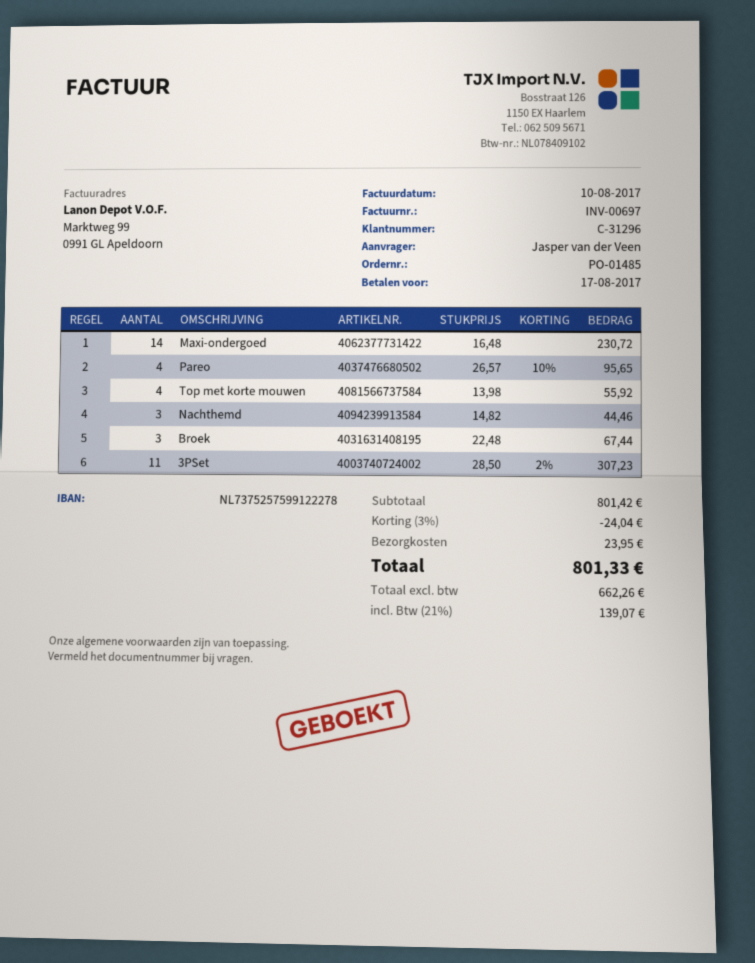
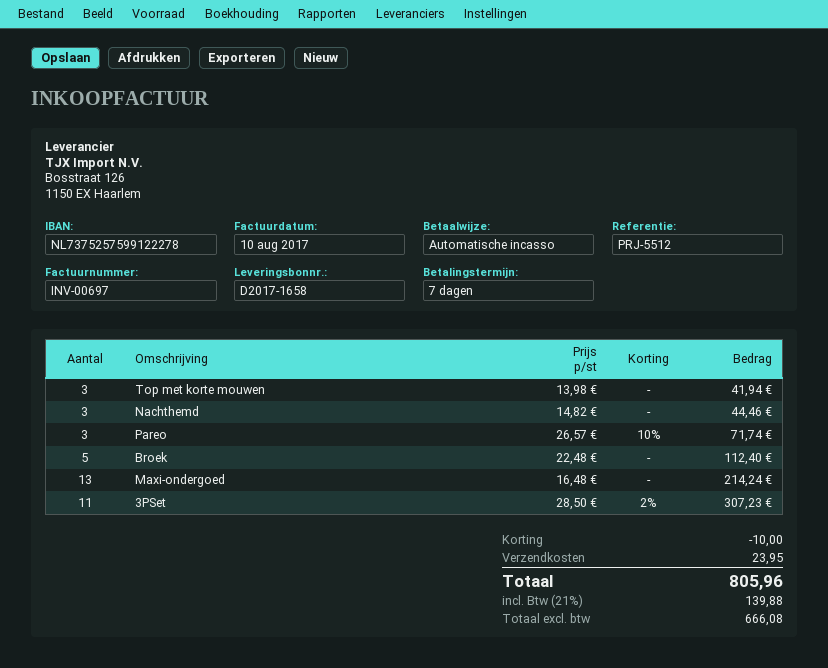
Maxi-ondergoed: 14 x 16.48 = 230.72 -> 13 x 16.48 = 214.24
Pareo: 4 x 26.57 - 10% = 95.65 -> 3 x 26.57 - 10% = 71.74
Top met korte mouwen: 4 x 13.98 = 55.92 -> 3 x 13.98 = 41.94
Broek: 3 x 22.48 = 67.44 -> 5 x 22.48 = 112.40
discount: 24.04 -> 10.00
net: 662.26 -> 666.08
tax: 21% = 139.07 -> 21% = 139.88
total: 801.33 -> 805.96

